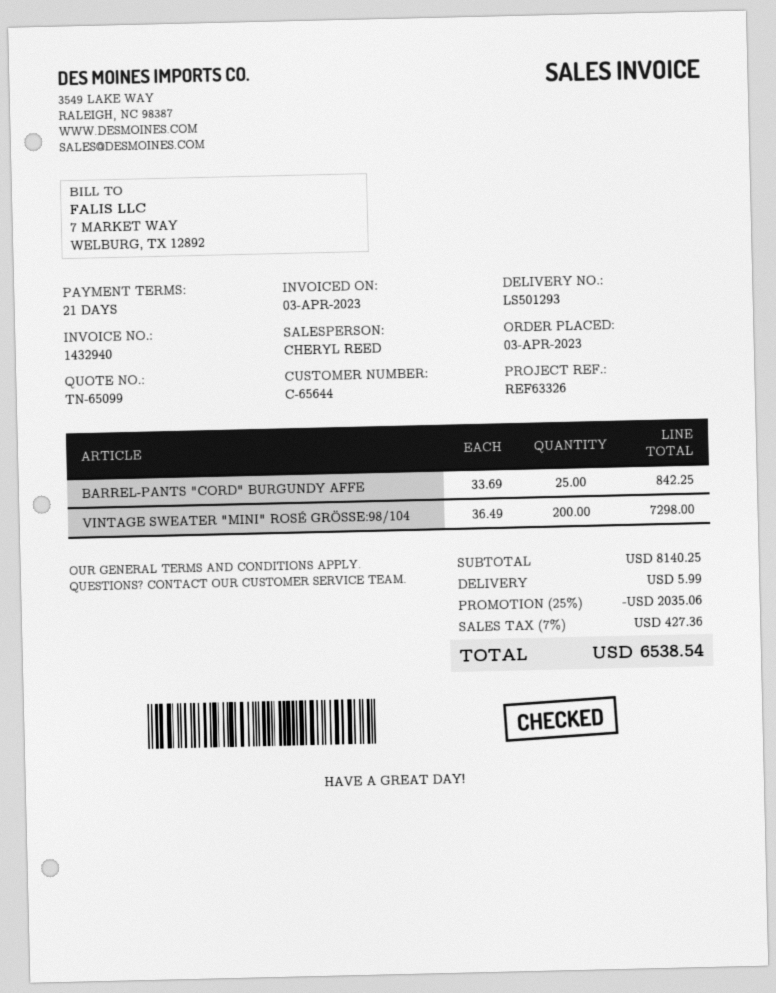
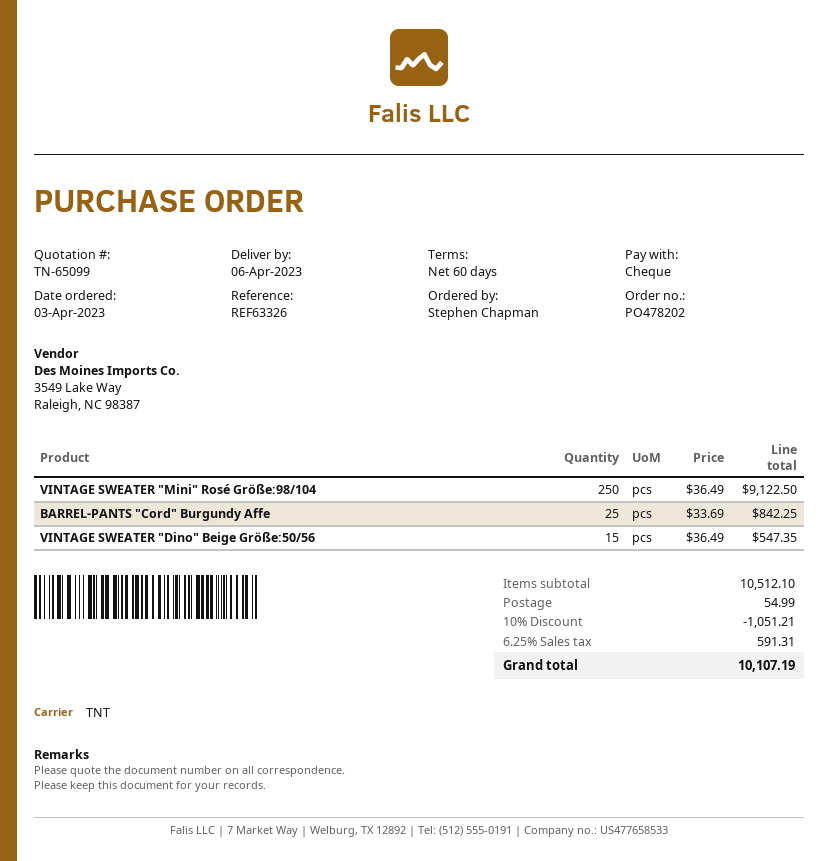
payment terms: 21 days -> 60 days
VINTAGE SWEATER "MINI" ROSÉ GRÖSSE:98/104: 200 x 36.49 = 7298.00 -> 250 x 36.49 = 9122.50
VINTAGE SWEATER "Dino" Beige Größe:50/56: none -> 15 x 36.49 = 547.35
subtotal: 8140.25 -> 10512.10
discount: 25% = 2035.06 -> 10% = 1051.21
shipping: 5.99 -> 54.99
tax: 7% = 427.36 -> 6.25% = 591.31
total: 6538.54 -> 10107.19

